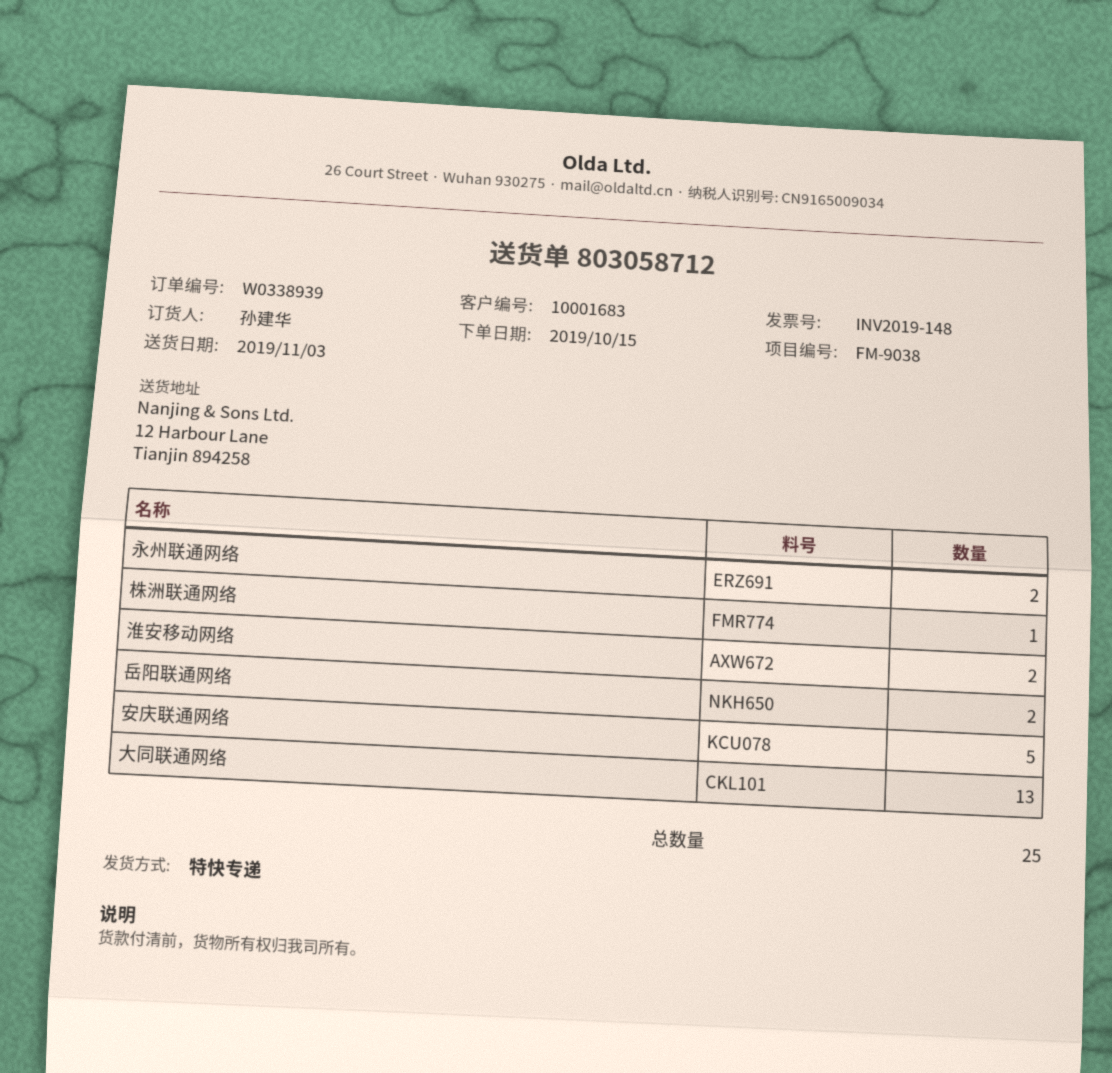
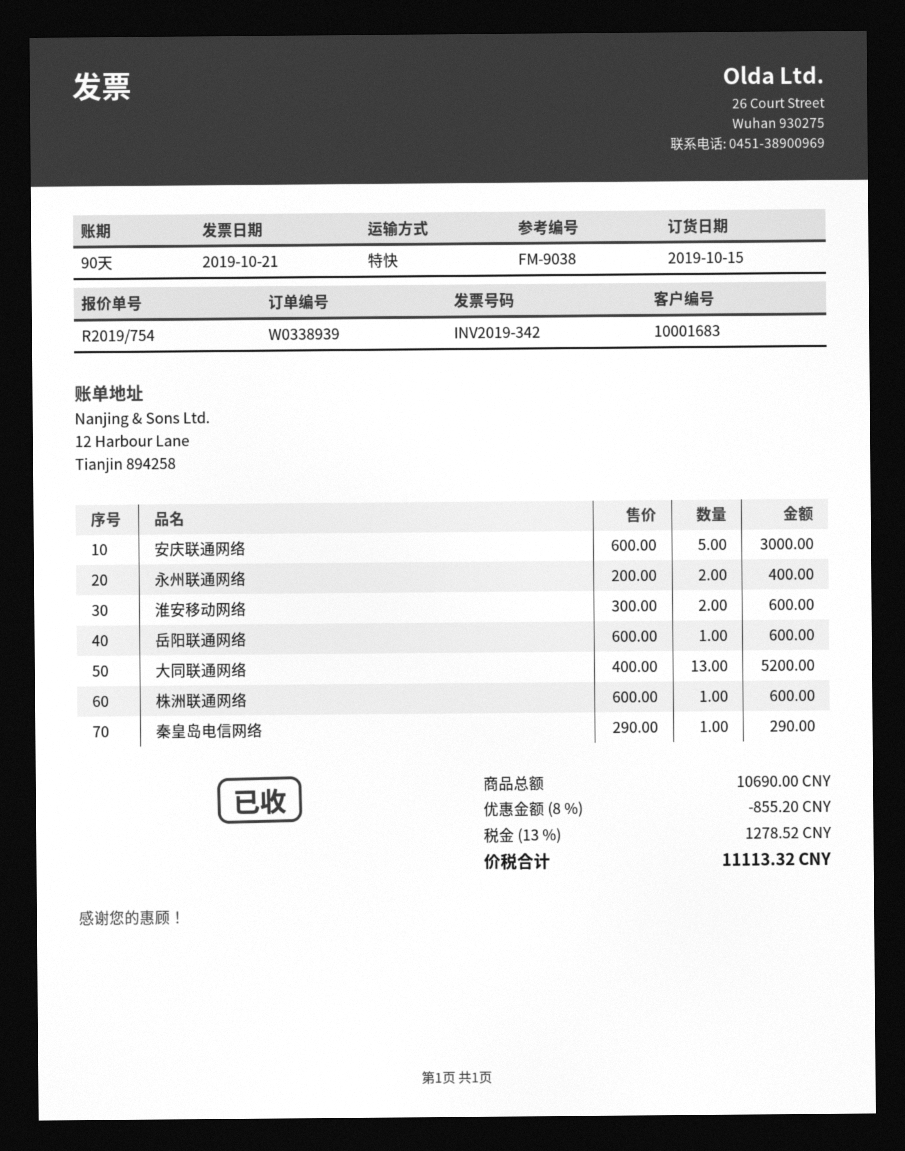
invoice number: INV2019-148 -> INV2019-342
岳阳联通网络: 2 -> 1
秦皇岛电信网络: none -> 1

